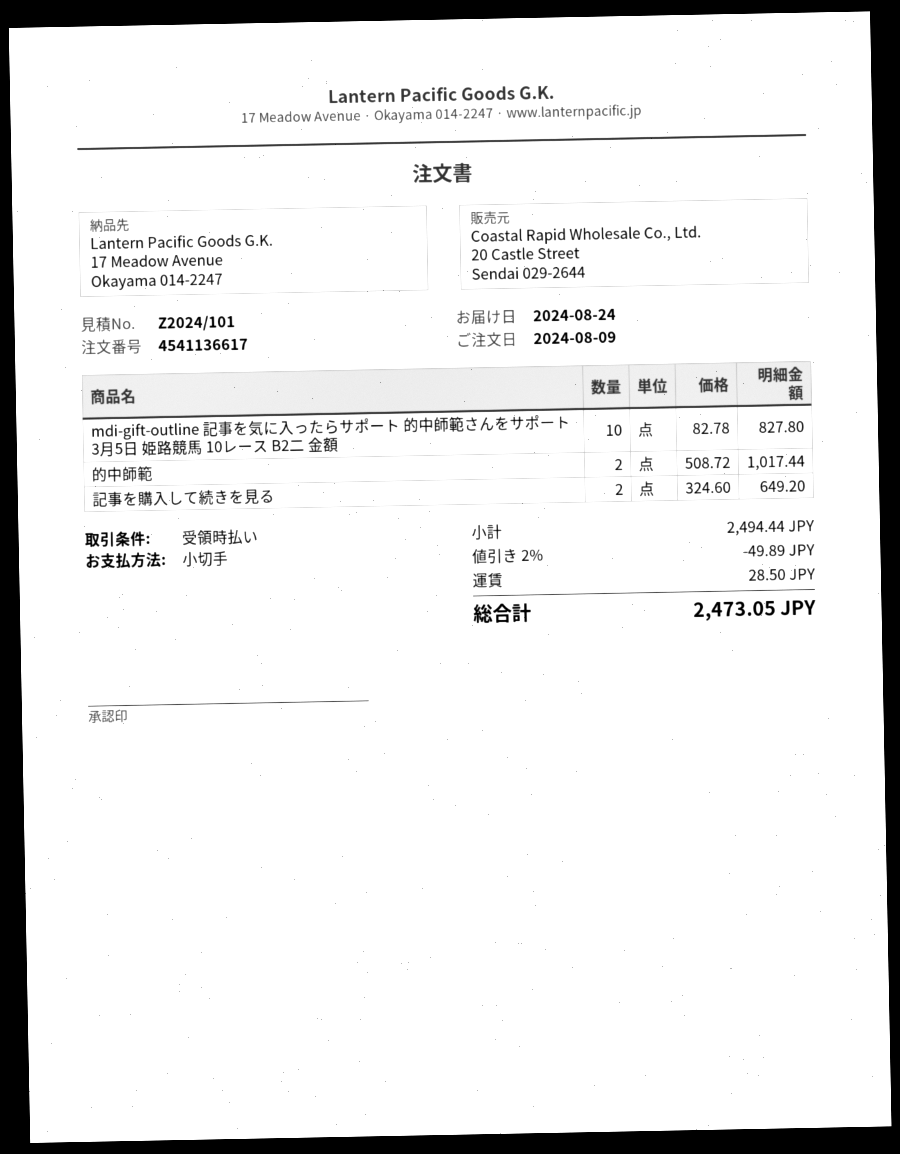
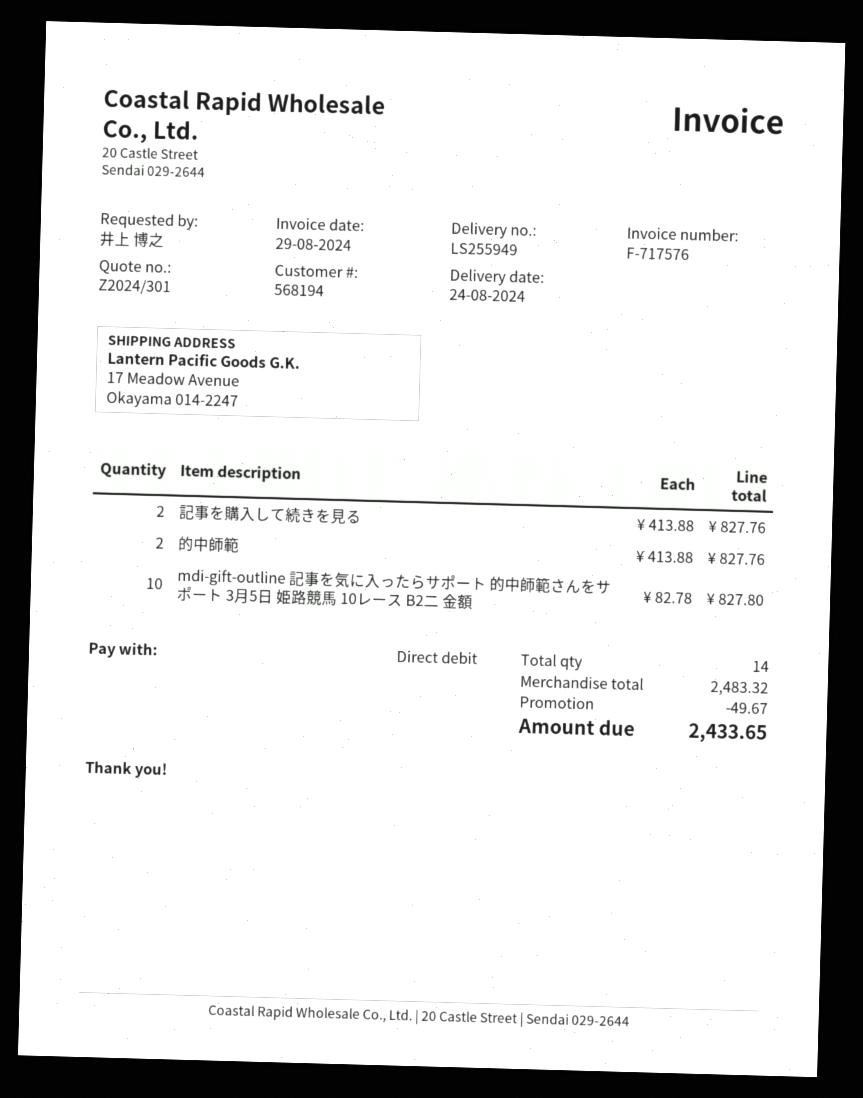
quote number: Z2024/101 -> Z2024/301
payment method: cheque -> direct debit
的中師範: 2 x 508.72 = 1017.44 -> 2 x 413.88 = 827.76
記事を購入して続きを見る: 2 x 324.60 = 649.20 -> 2 x 413.88 = 827.76
subtotal: 2494.44 -> 2483.32
discount: 49.89 -> 49.67
shipping: 28.50 -> none
total: 2473.05 -> 2433.65

